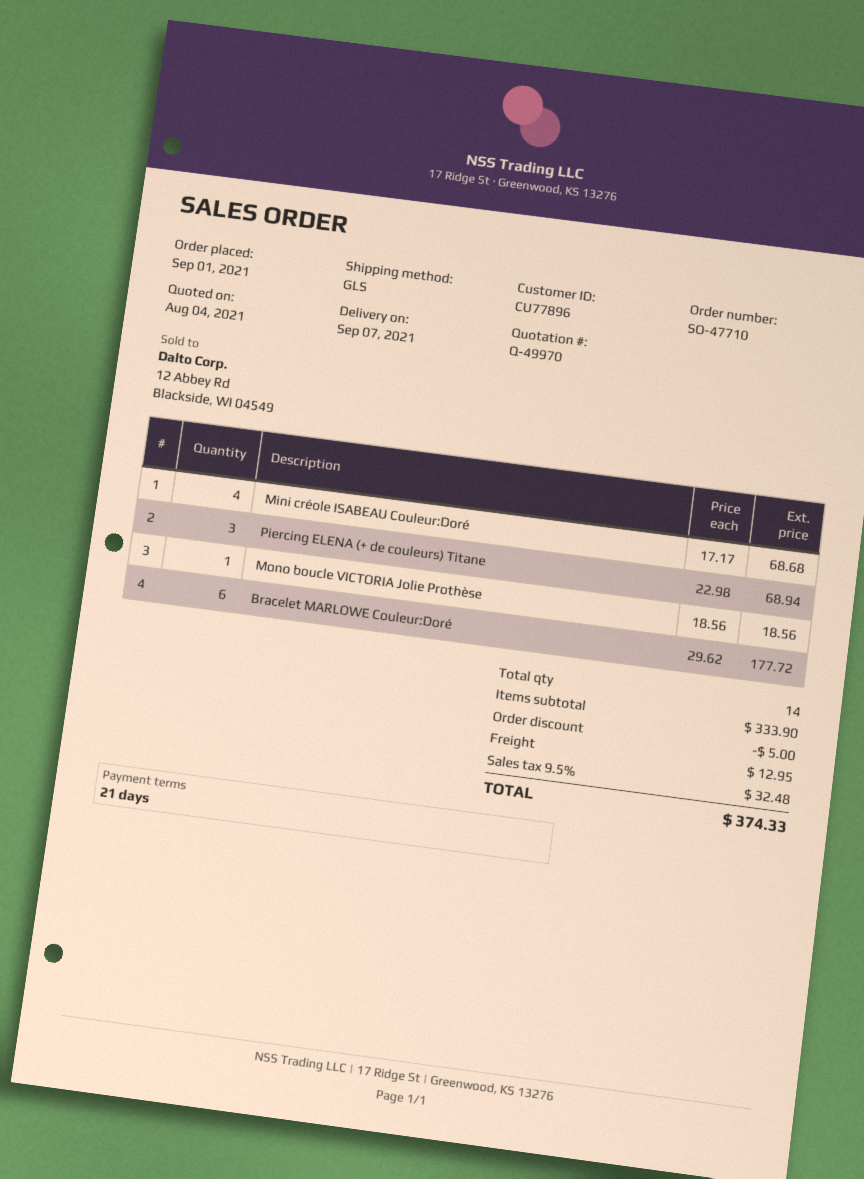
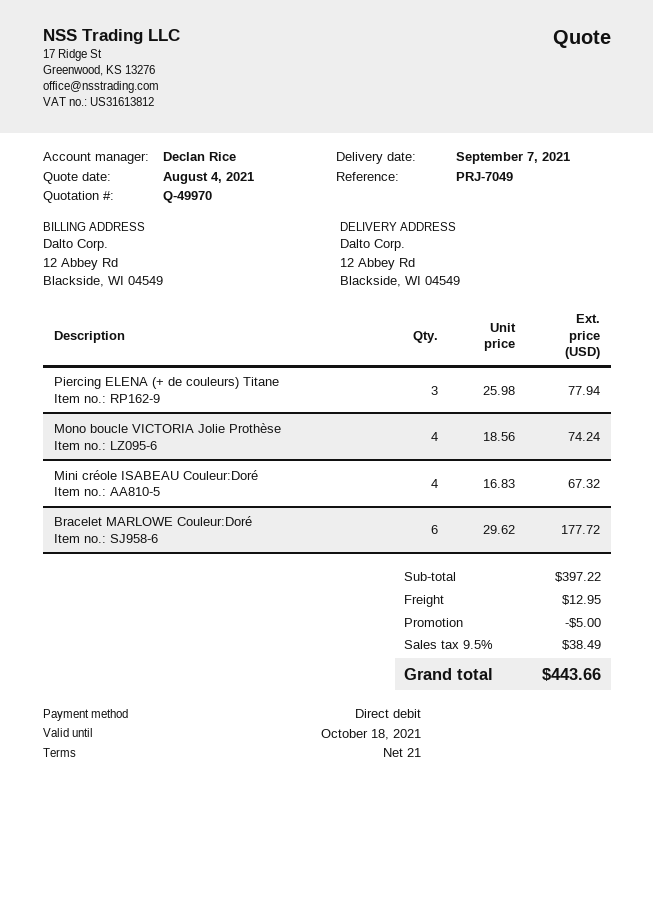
Mini créole ISABEAU Couleur:Doré: 4 x 17.17 = 68.68 -> 4 x 16.83 = 67.32
Piercing ELENA (+ de couleurs) Titane: 3 x 22.98 = 68.94 -> 3 x 25.98 = 77.94
Mono boucle VICTORIA Jolie Prothèse: 1 x 18.56 = 18.56 -> 4 x 18.56 = 74.24
subtotal: 333.90 -> 397.22
tax: 9.5% = 32.48 -> 9.5% = 38.49
total: 374.33 -> 443.66

